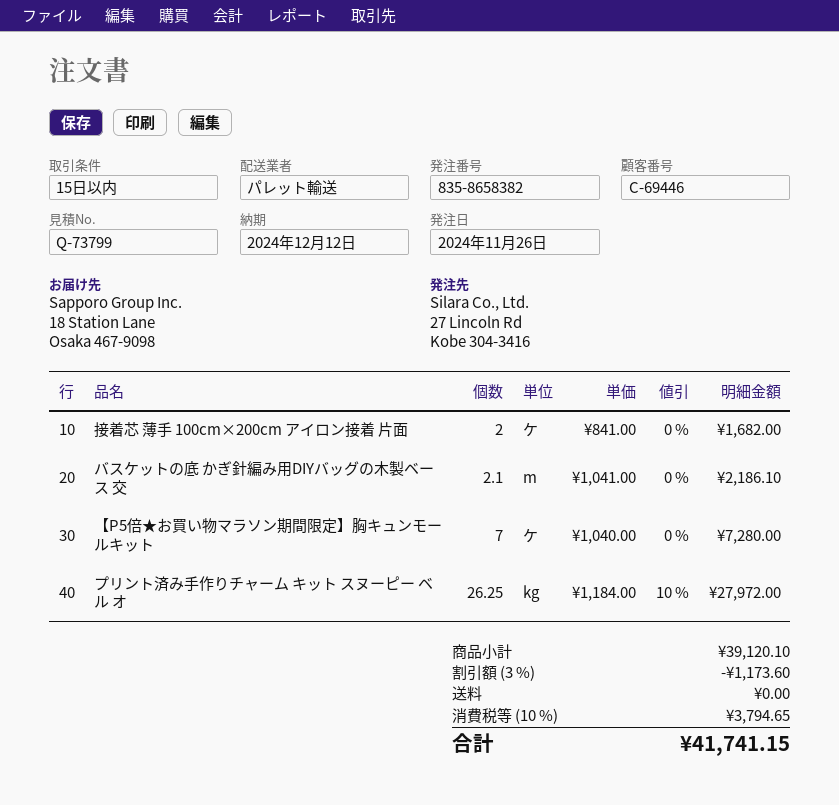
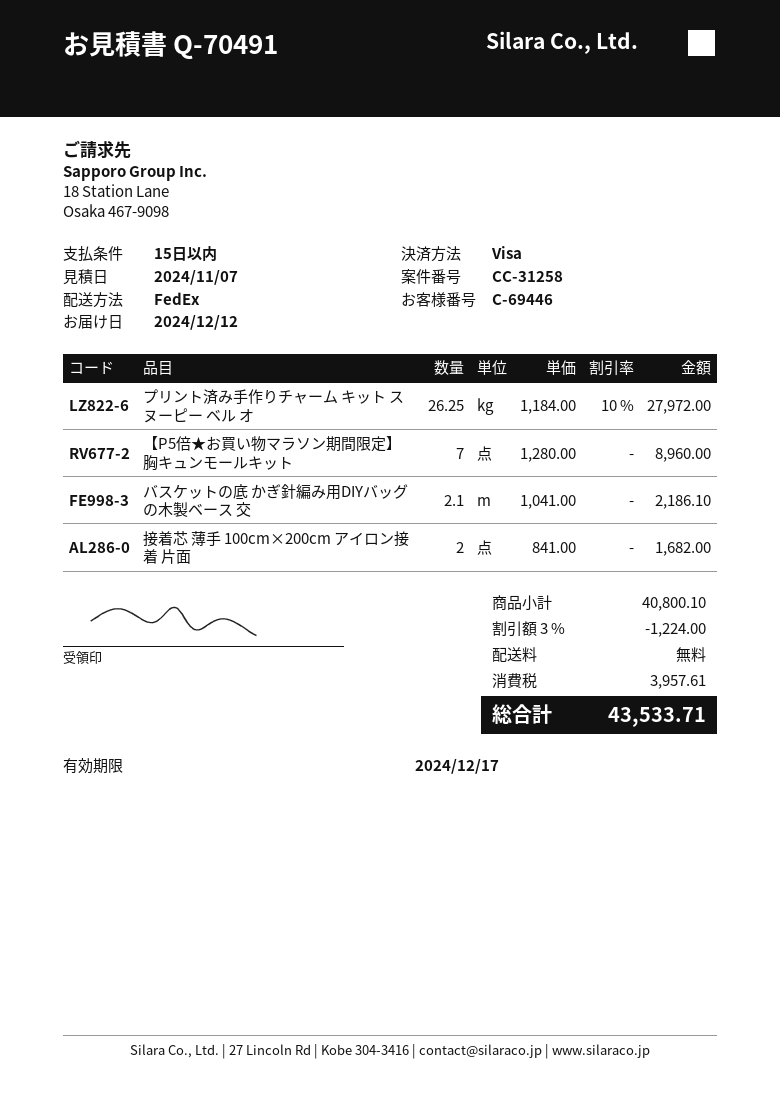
quote number: Q-73799 -> Q-70491
shipping method: pallet freight -> FedEx
【P5倍★お買い物マラソン期間限定】胸キュンモールキット: 7 x 1040.00 = 7280.00 -> 7 x 1280.00 = 8960.00
subtotal: 39120.10 -> 40800.10
discount: 3% = 1173.60 -> 3% = 1224.00
tax: 3794.65 -> 3957.61
total: 41741.15 -> 43533.71

